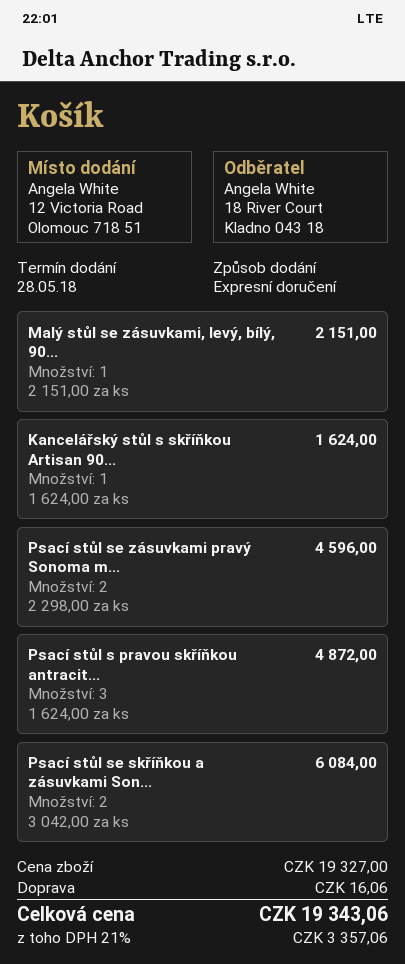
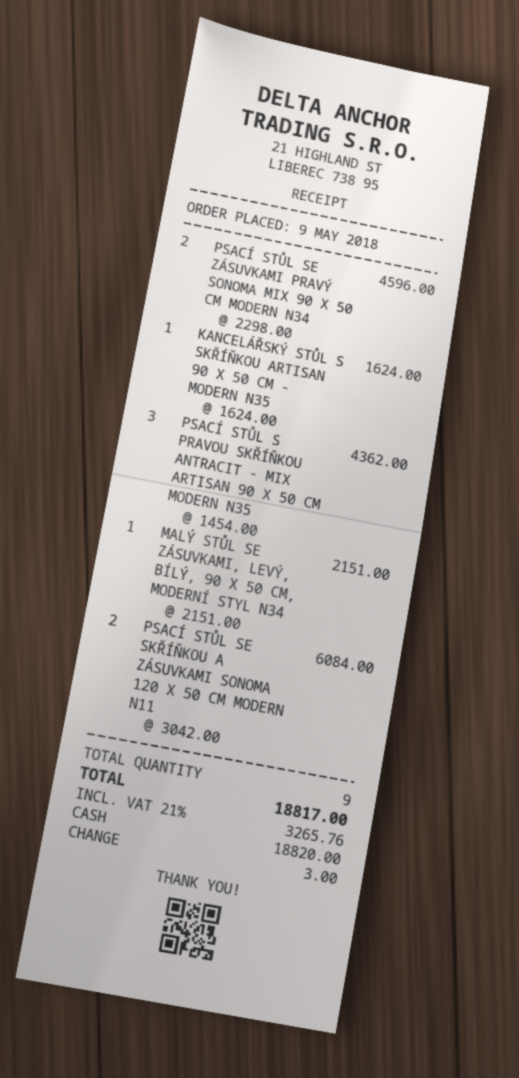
Psací stůl s pravou skříňkou antracit...: 3 x 1624.00 = 4872.00 -> 3 x 1454.00 = 4362.00
shipping: 16.06 -> none
tax: 21% = 3357.06 -> 21% = 3265.76
total: 19343.06 -> 18817.00

